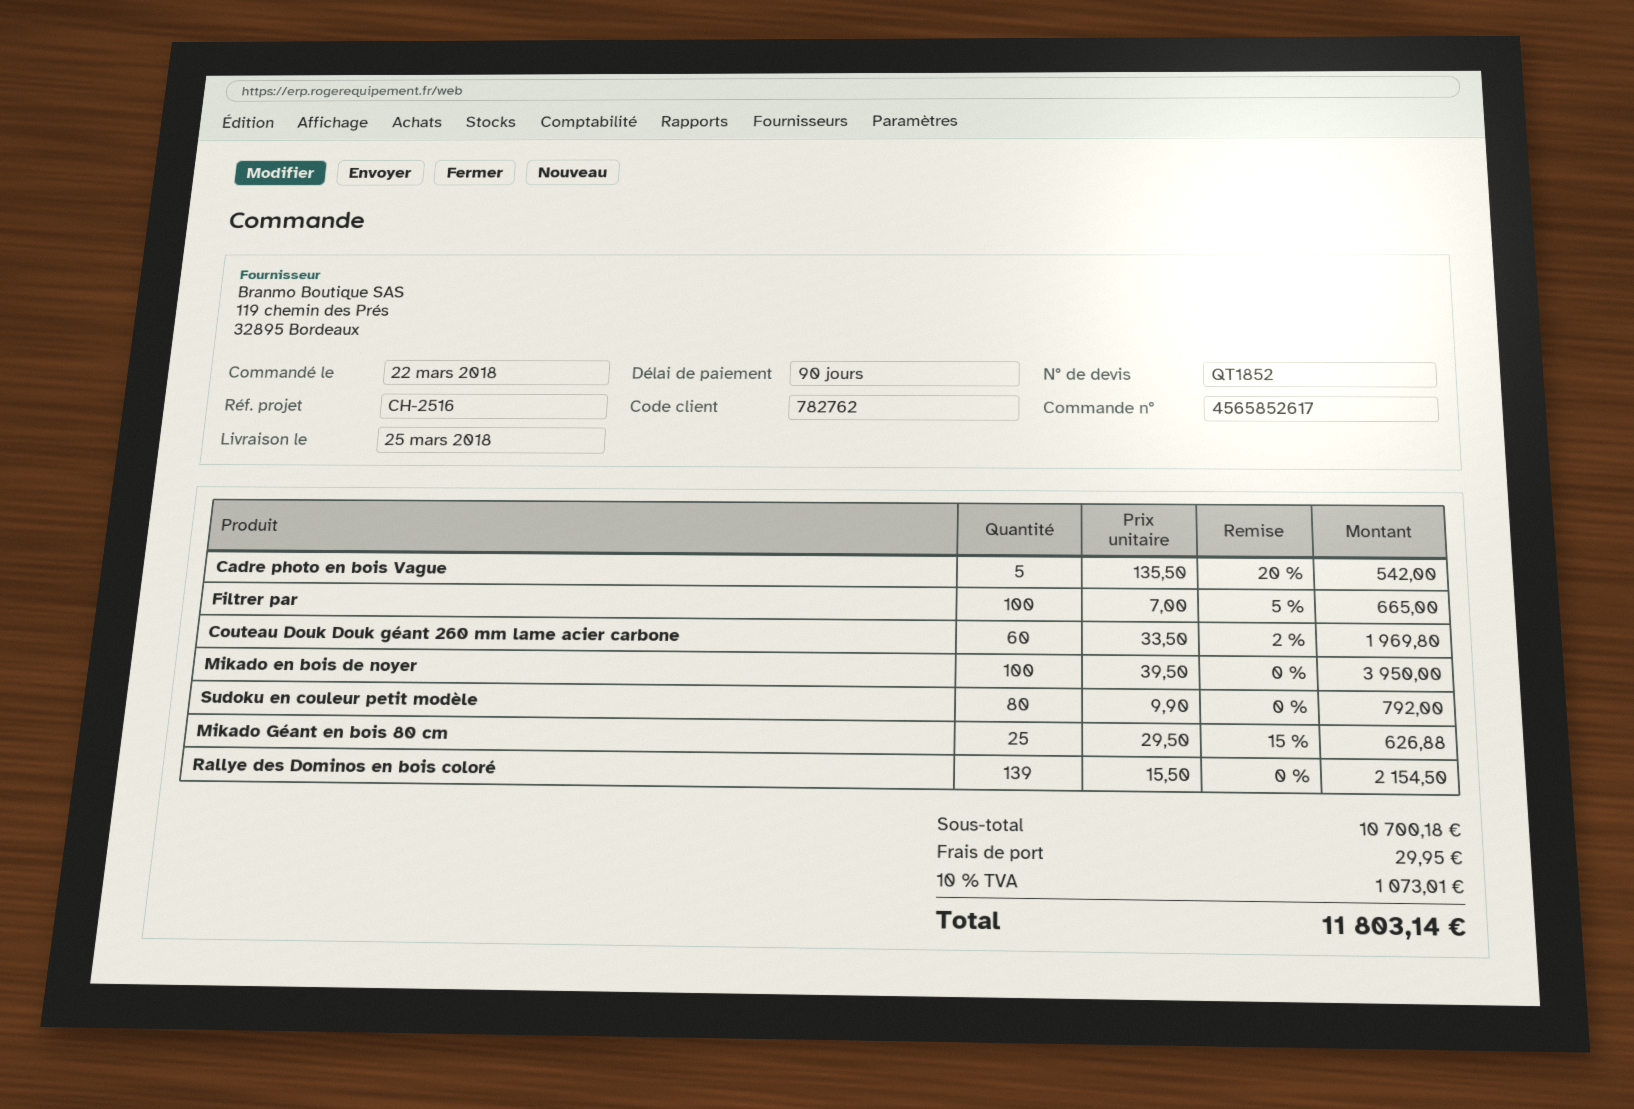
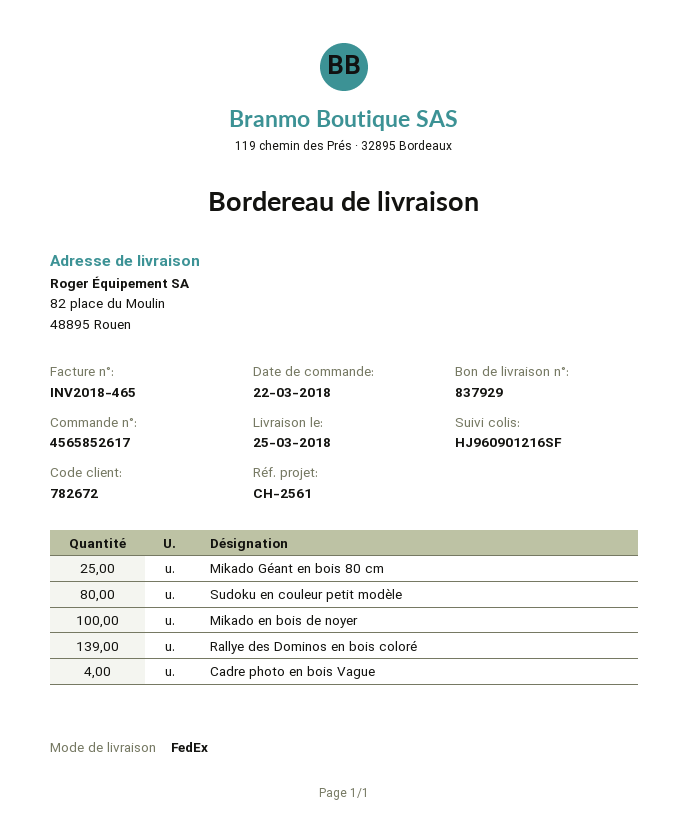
customer number: 782762 -> 782672
reference: CH-2516 -> CH-2561
Cadre photo en bois Vague: 5 -> 4
Filtrer par: 100 -> none
Couteau Douk Douk géant 260 mm lame acier carbone: 60 -> none

